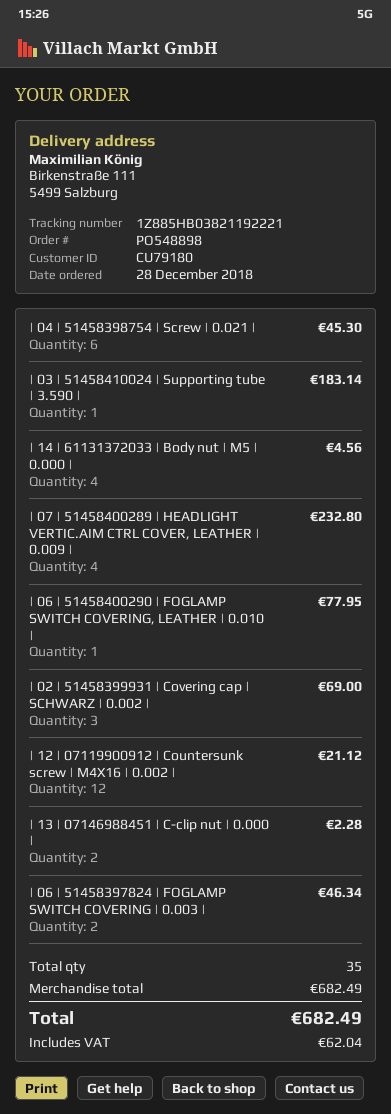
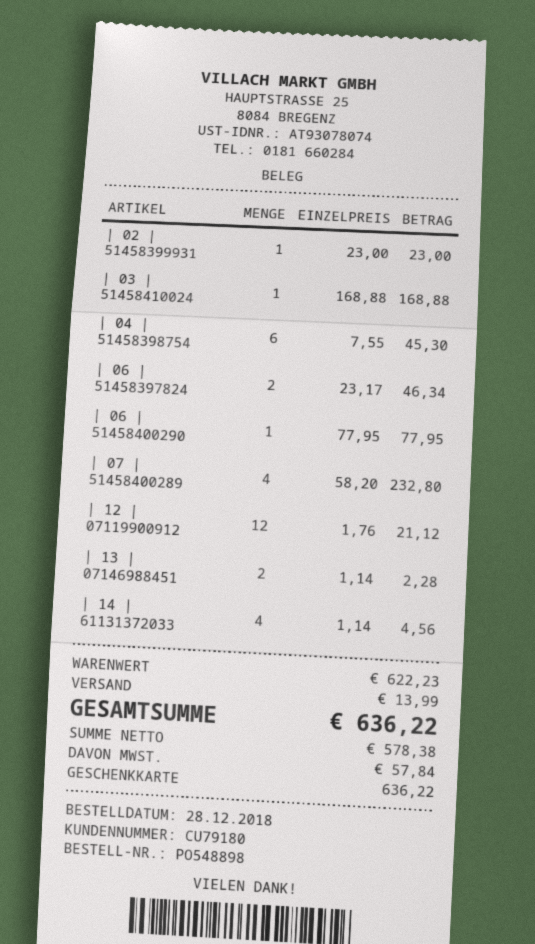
| 03 | 51458410024 | Supporting tube | 3.590 |: 1 for 183.14 -> 1 for 168.88
| 02 | 51458399931 | Covering cap | SCHWARZ | 0.002 |: 3 for 69.00 -> 1 for 23.00
subtotal: 682.49 -> 622.23
shipping: none -> 13.99
tax: 62.04 -> 57.84
total: 682.49 -> 636.22

